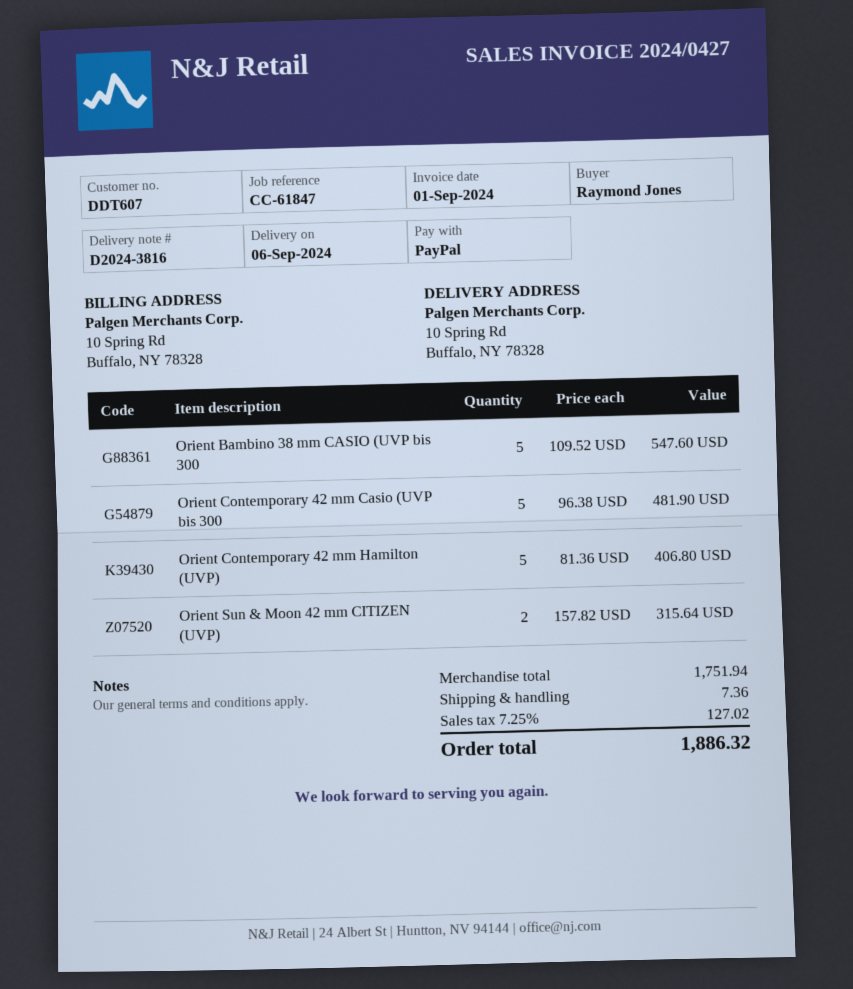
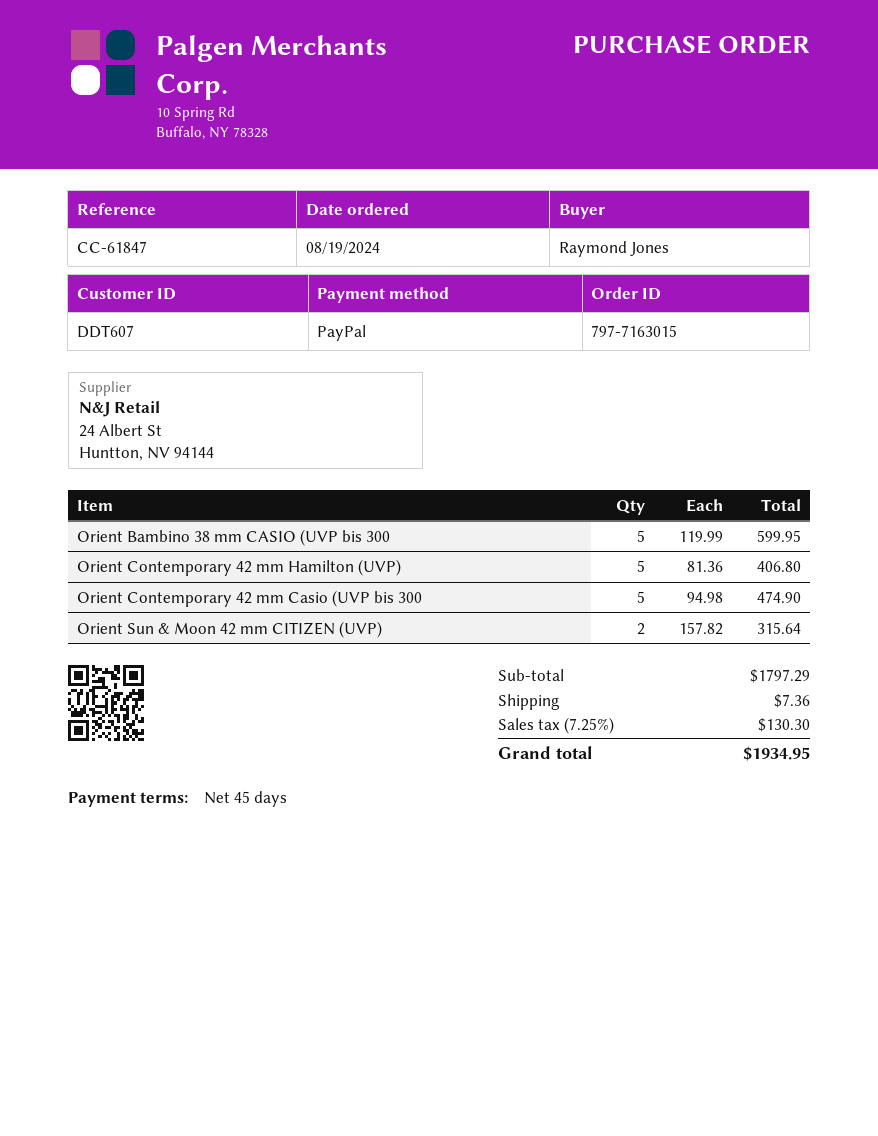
Orient Bambino 38 mm CASIO (UVP bis 300: 5 x 109.52 = 547.60 -> 5 x 119.99 = 599.95
Orient Contemporary 42 mm Casio (UVP bis 300: 5 x 96.38 = 481.90 -> 5 x 94.98 = 474.90
subtotal: 1751.94 -> 1797.29
tax: 7.25% = 127.02 -> 7.25% = 130.30
total: 1886.32 -> 1934.95

